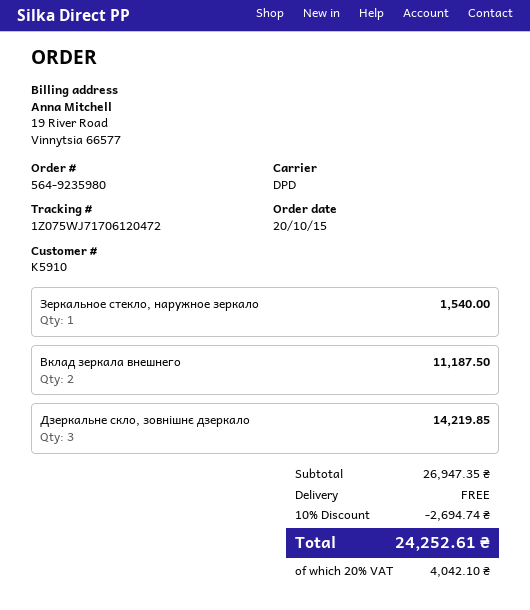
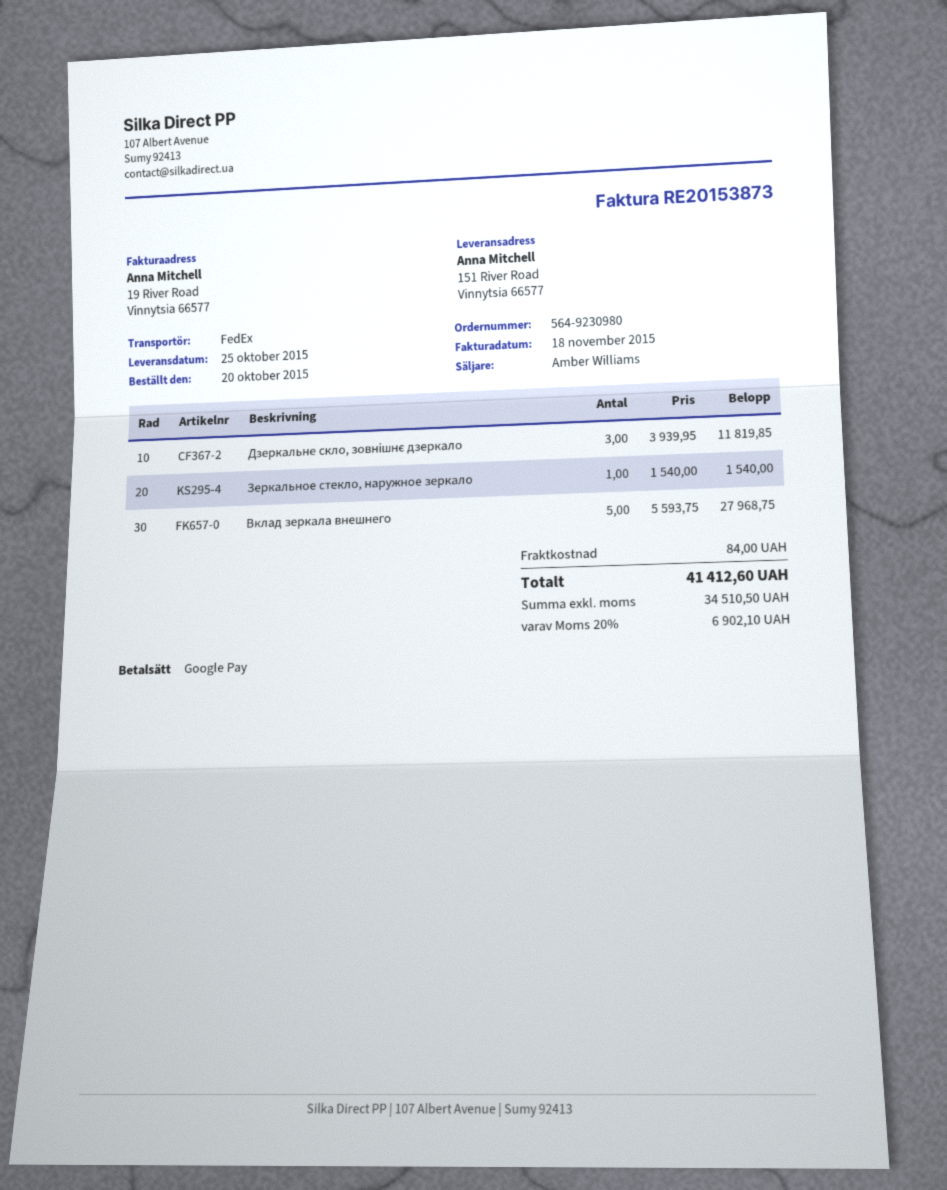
order number: 564-9235980 -> 564-9230980
shipping method: DPD -> FedEx
Вклад зеркала внешнего: 2 for 11187.50 -> 5 for 27968.75
Дзеркальне скло, зовнішнє дзеркало: 3 for 14219.85 -> 3 for 11819.85
discount: 10% = 2694.74 -> none
shipping: 0.00 -> 84.00
tax: 20% = 4042.10 -> 20% = 6902.10
total: 24252.61 -> 41412.60

